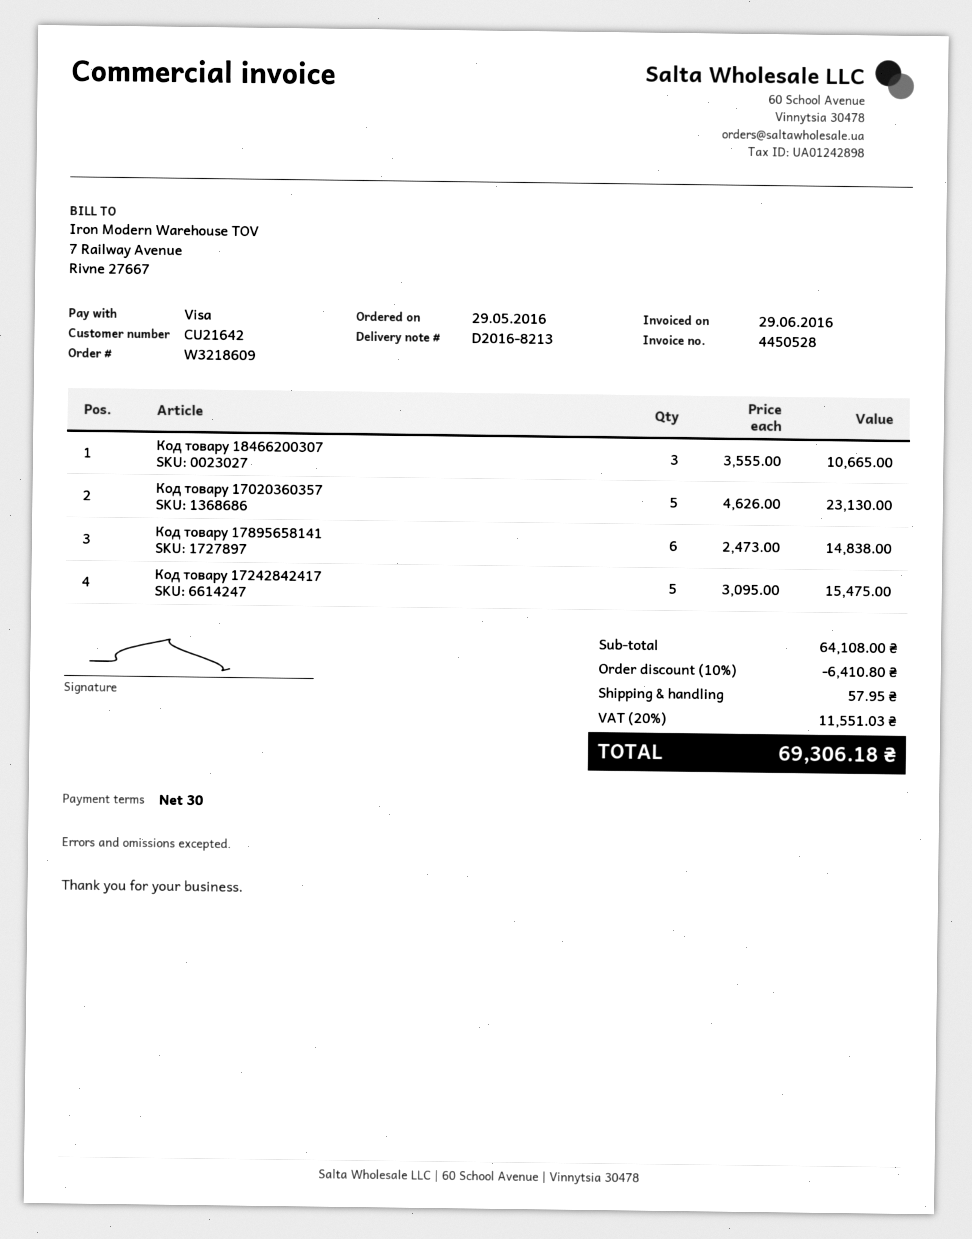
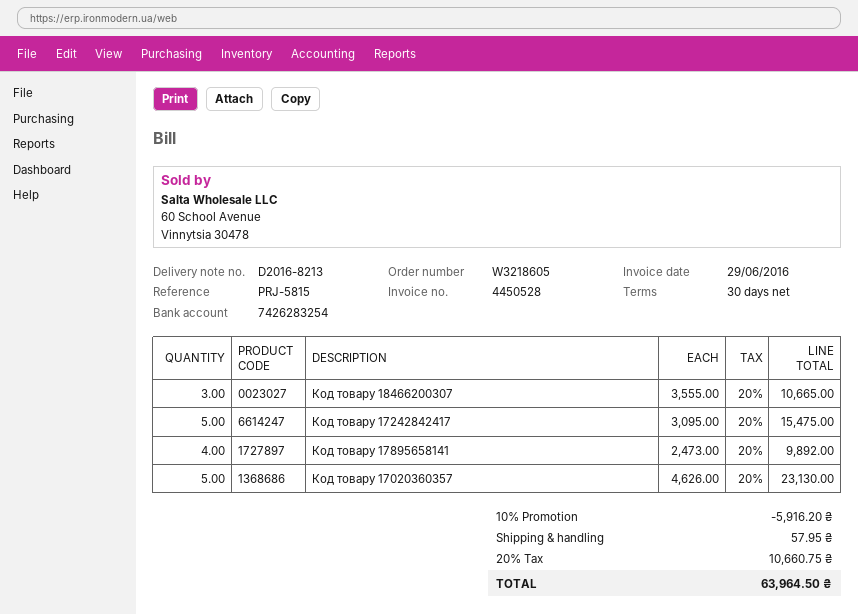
order number: W3218609 -> W3218605
Код товару 17895658141: 6 x 2473.00 = 14838.00 -> 4 x 2473.00 = 9892.00
discount: 10% = 6410.80 -> 10% = 5916.20
tax: 20% = 11551.03 -> 20% = 10660.75
total: 69306.18 -> 63964.50

